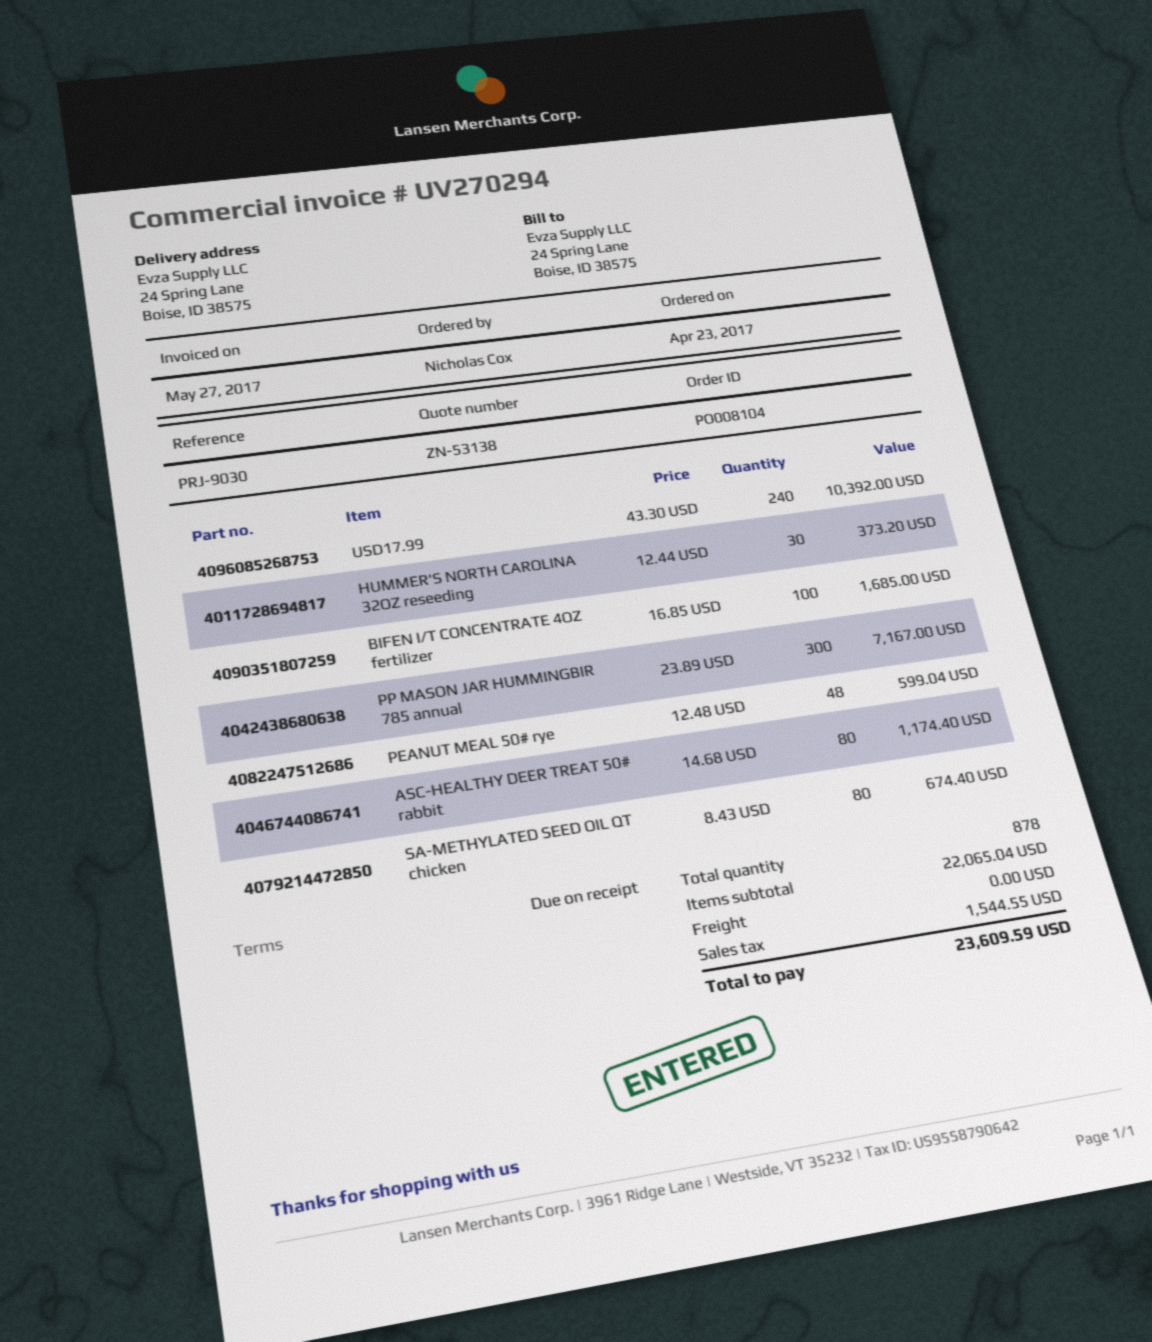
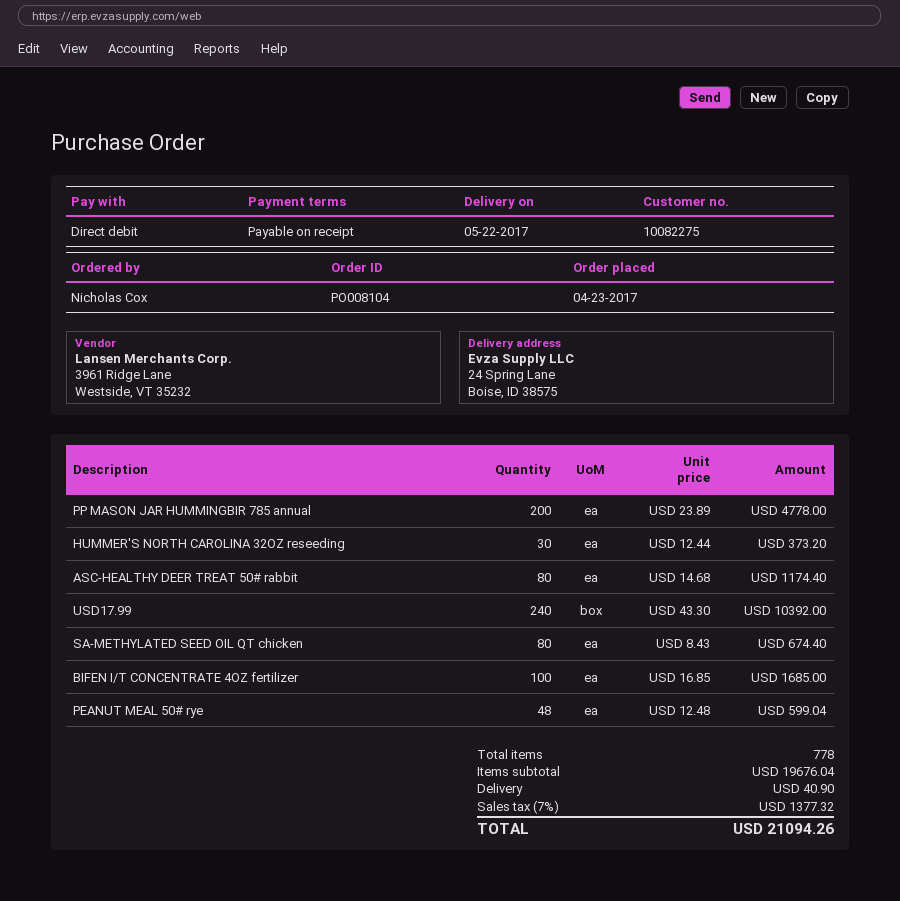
PP MASON JAR HUMMINGBIR 785 annual: 300 x 23.89 = 7167.00 -> 200 x 23.89 = 4778.00
total quantity: 878 -> 778
subtotal: 22065.04 -> 19676.04
shipping: 0.00 -> 40.90
tax: 1544.55 -> 1377.32
total: 23609.59 -> 21094.26

